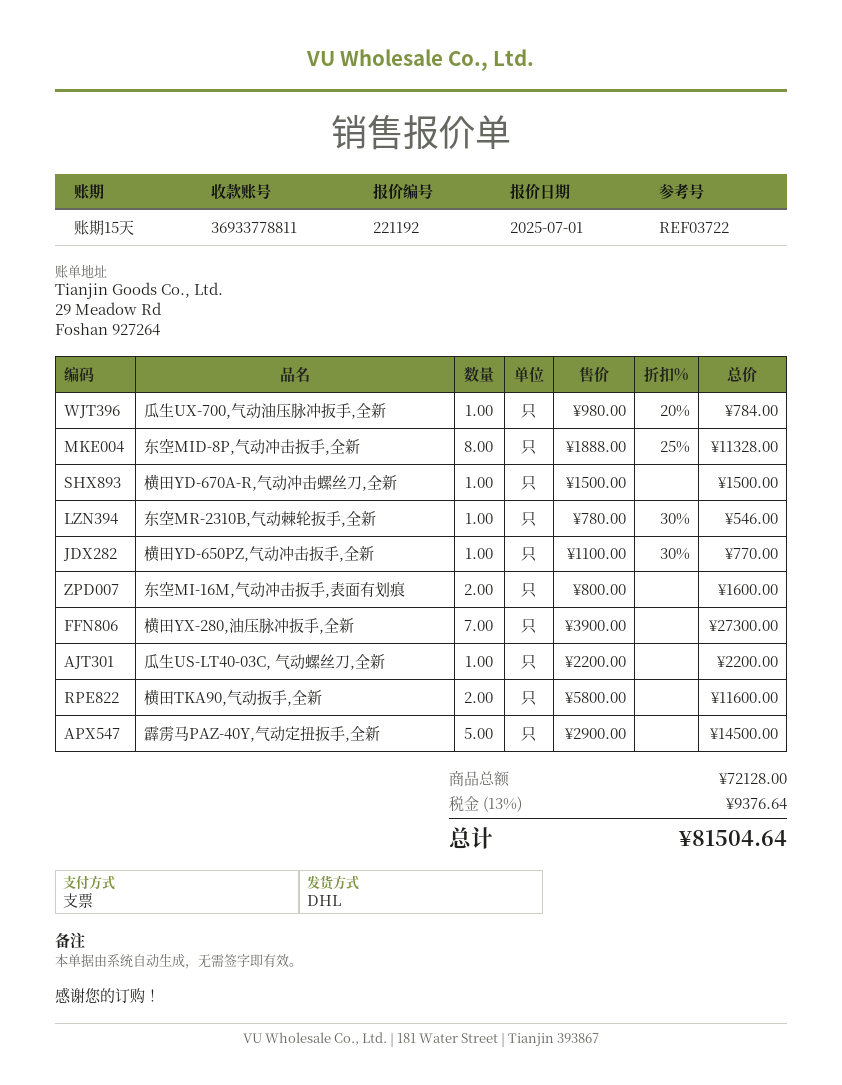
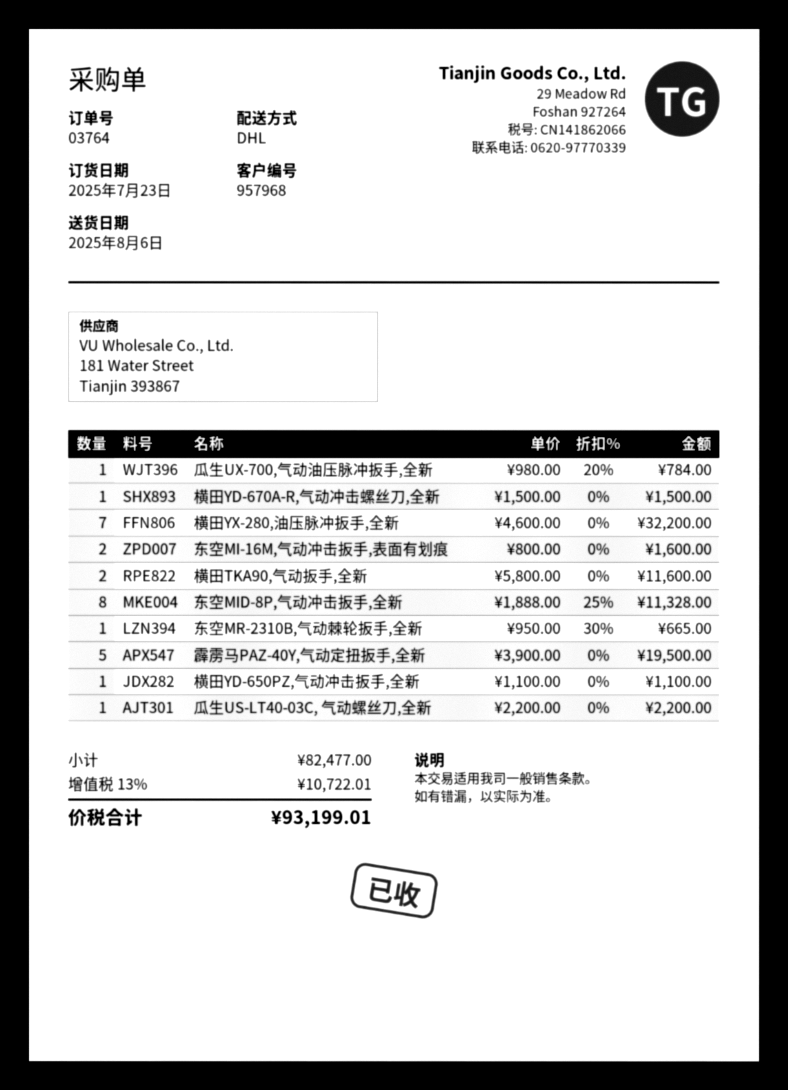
东空MR-2310B,气动棘轮扳手,全新: 1 x 780.00 - 30% = 546.00 -> 1 x 950.00 - 30% = 665.00
横田YD-650PZ,气动冲击扳手,全新: 1 x 1100.00 - 30% = 770.00 -> 1 x 1100.00 = 1100.00
横田YX-280,油压脉冲扳手,全新: 7 x 3900.00 = 27300.00 -> 7 x 4600.00 = 32200.00
霹雳马PAZ-40Y,气动定扭扳手,全新: 5 x 2900.00 = 14500.00 -> 5 x 3900.00 = 19500.00
subtotal: 72128.00 -> 82477.00
tax: 13% = 9376.64 -> 13% = 10722.01
total: 81504.64 -> 93199.01

